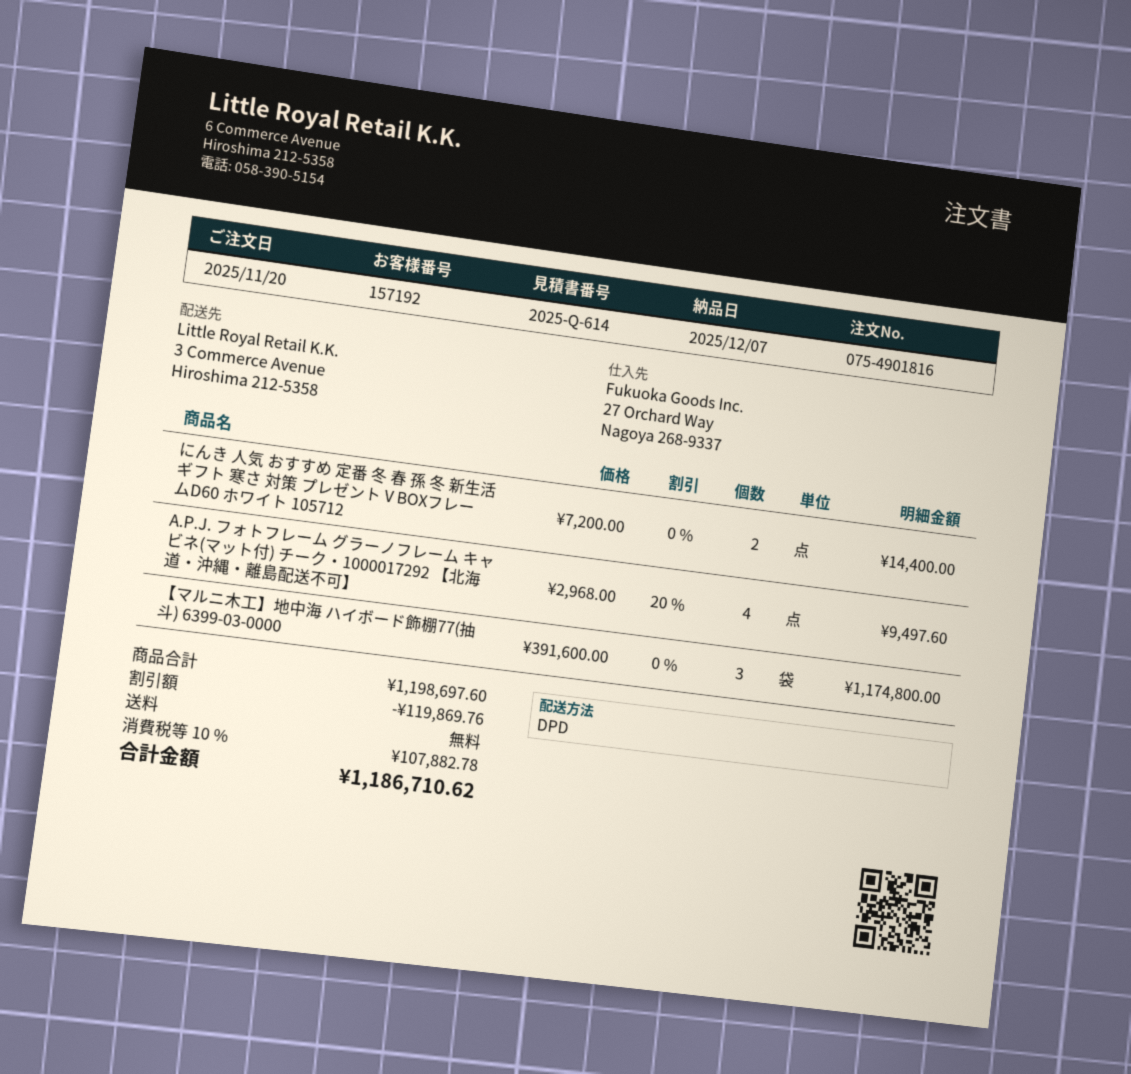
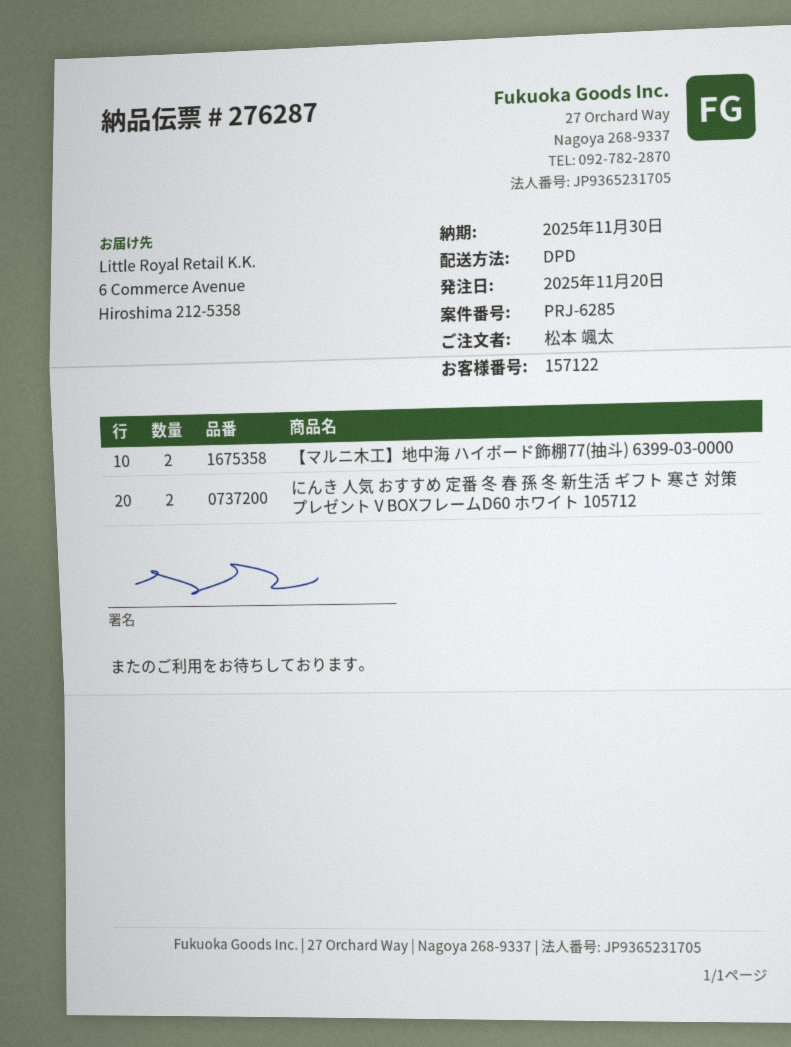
delivery date: 2025-12-07 -> 2025-11-30
customer number: 157192 -> 157122
ship to: 3 Commerce Avenue, Hiroshima 212-5358 -> 6 Commerce Avenue, Hiroshima 212-5358
A.P.J. フォトフレーム グラーノフレーム キャビネ(マット付) チーク・1000017292 【北海道・沖縄・離島配送不可】: 4 -> none
【マルニ木工】地中海 ハイボード飾棚77(抽斗) 6399-03-0000: 3 -> 2

